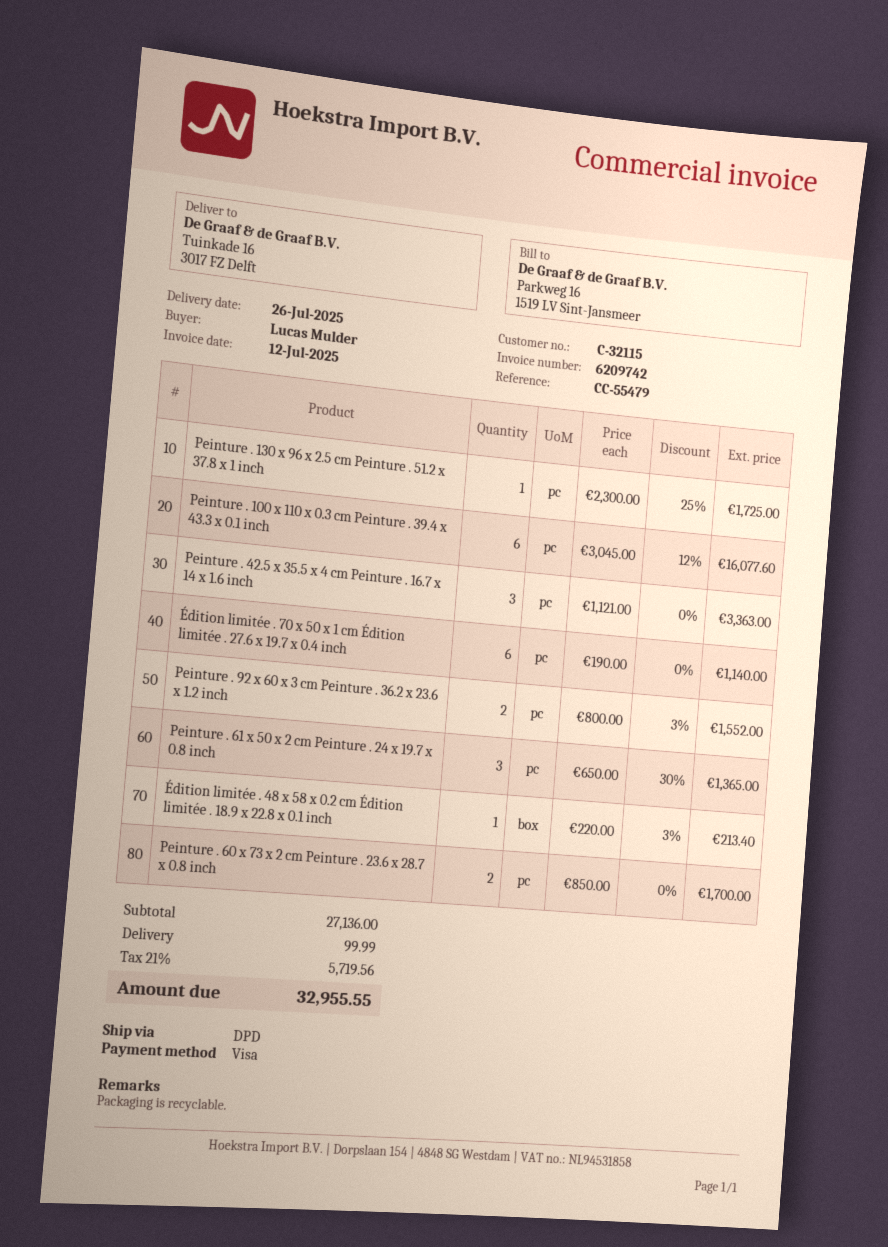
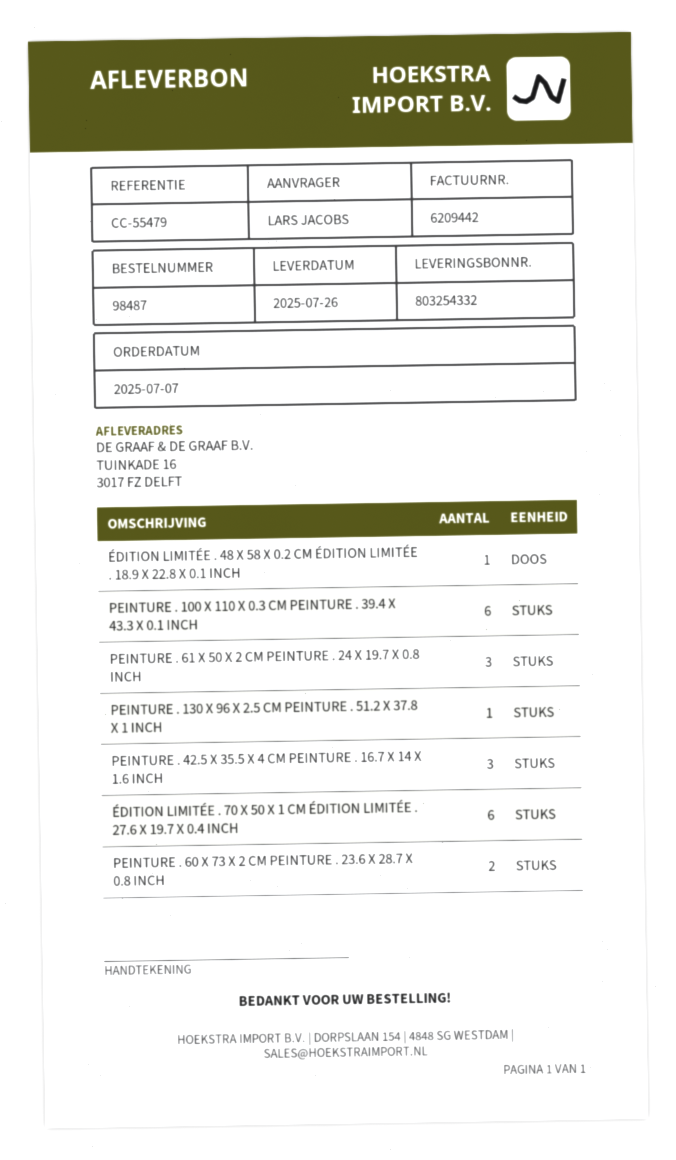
invoice number: 6209742 -> 6209442
ordered by: Lucas Mulder -> LARS JACOBS
Peinture . 92 x 60 x 3 cm Peinture . 36.2 x 23.6 x 1.2 inch: 2 -> none

